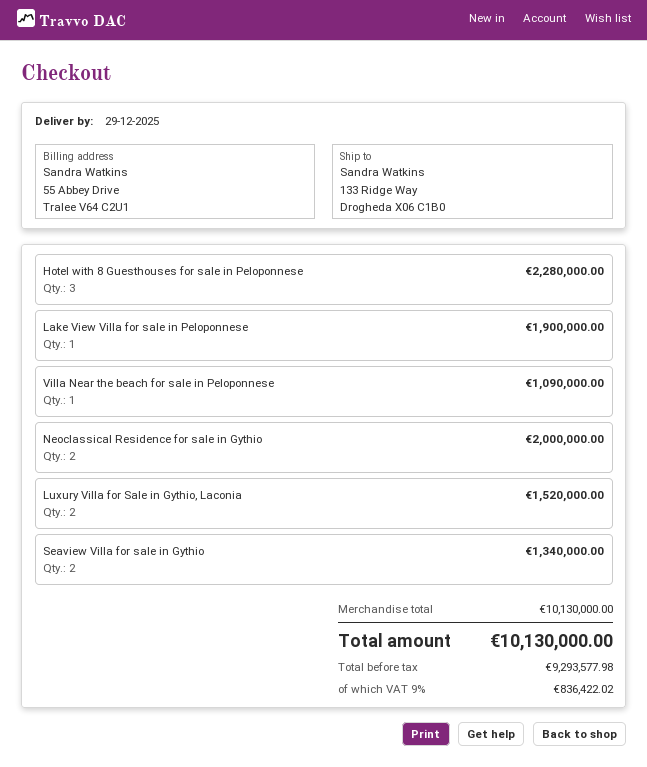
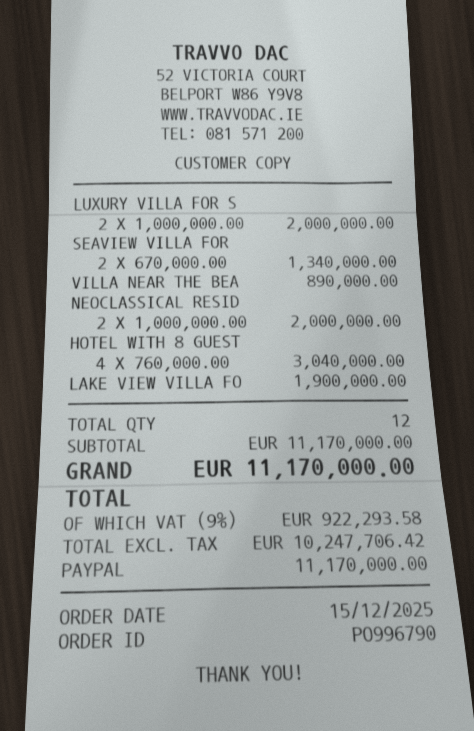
Hotel with 8 Guesthouses for sale in Peloponnese: 3 for 2280000.00 -> 4 for 3040000.00
Villa Near the beach for sale in Peloponnese: 1 for 1090000.00 -> 1 for 890000.00
Luxury Villa for Sale in Gythio, Laconia: 2 for 1520000.00 -> 2 for 2000000.00
subtotal: 10130000.00 -> 11170000.00
net: 9293577.98 -> 10247706.42
tax: 9% = 836422.02 -> 9% = 922293.58
total: 10130000.00 -> 11170000.00

